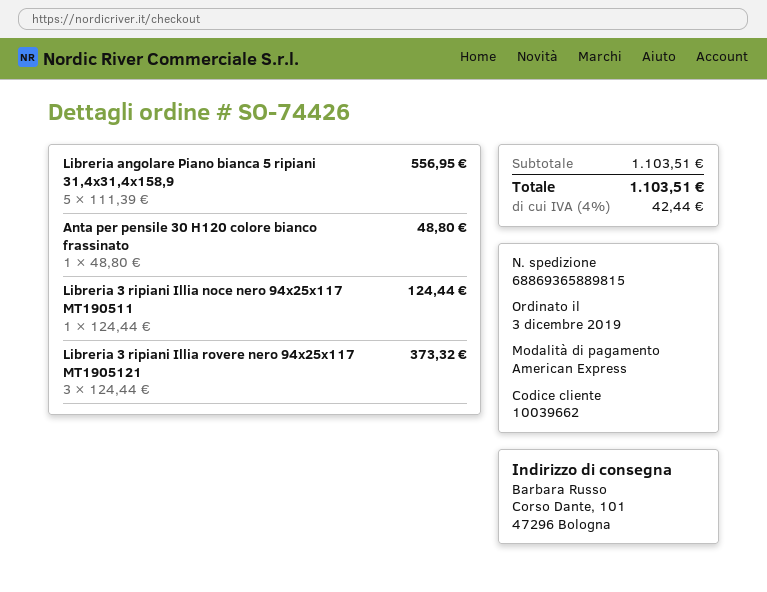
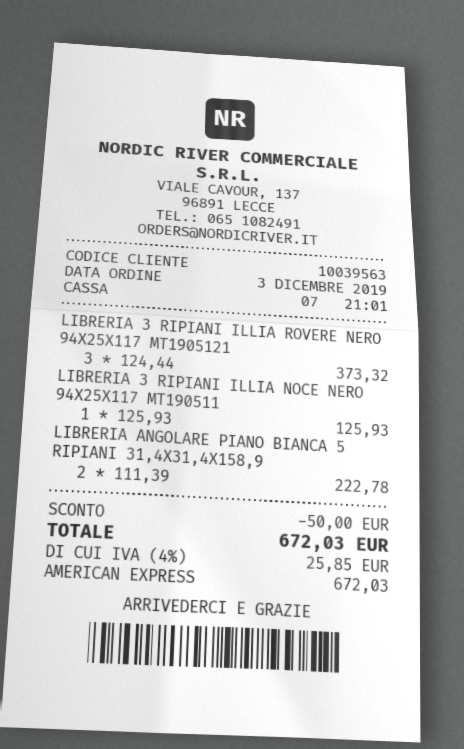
customer number: 10039662 -> 10039563
Libreria angolare Piano bianca 5 ripiani 31,4x31,4x158,9: 5 x 111.39 = 556.95 -> 2 x 111.39 = 222.78
Anta per pensile 30 H120 colore bianco frassinato: 1 x 48.80 = 48.80 -> none
Libreria 3 ripiani Illia noce nero 94x25x117 MT190511: 1 x 124.44 = 124.44 -> 1 x 125.93 = 125.93
discount: none -> 50.00
tax: 4% = 42.44 -> 4% = 25.85
total: 1103.51 -> 672.03

